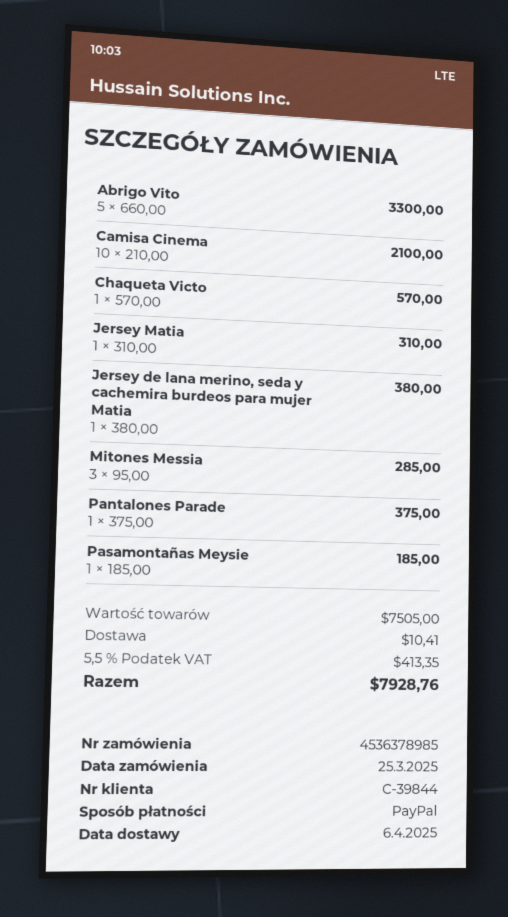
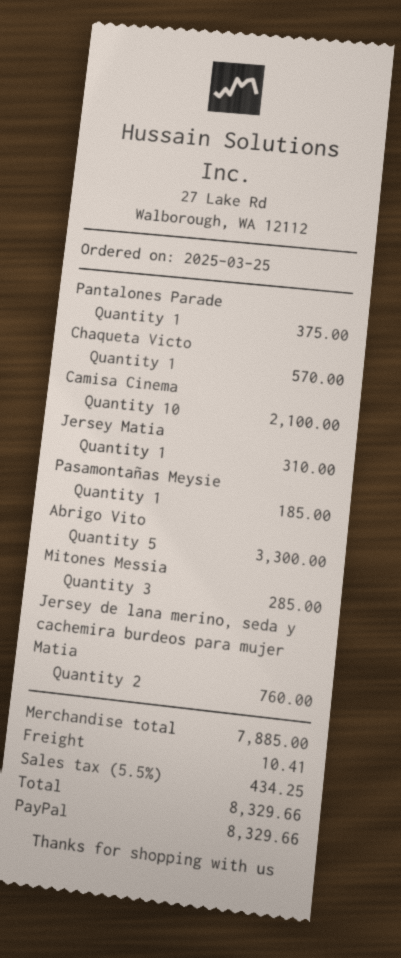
Jersey de lana merino, seda y cachemira burdeos para mujer Matia: 1 for 380.00 -> 2 for 760.00
subtotal: 7505.00 -> 7885.00
tax: 5.5% = 413.35 -> 5.5% = 434.25
total: 7928.76 -> 8329.66

